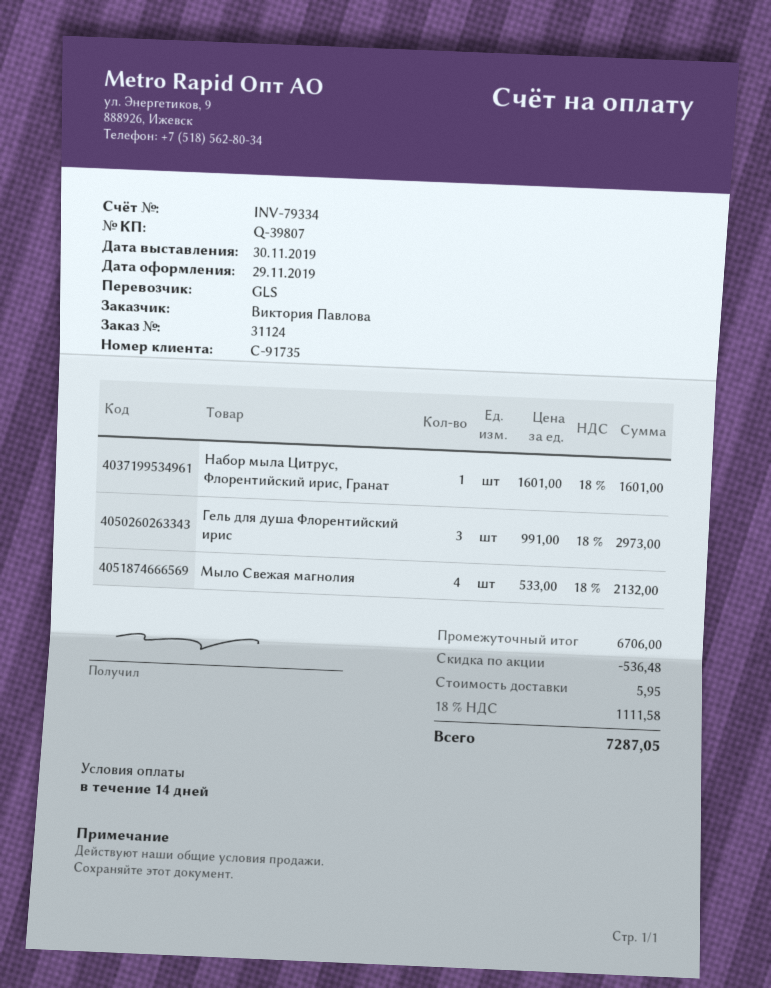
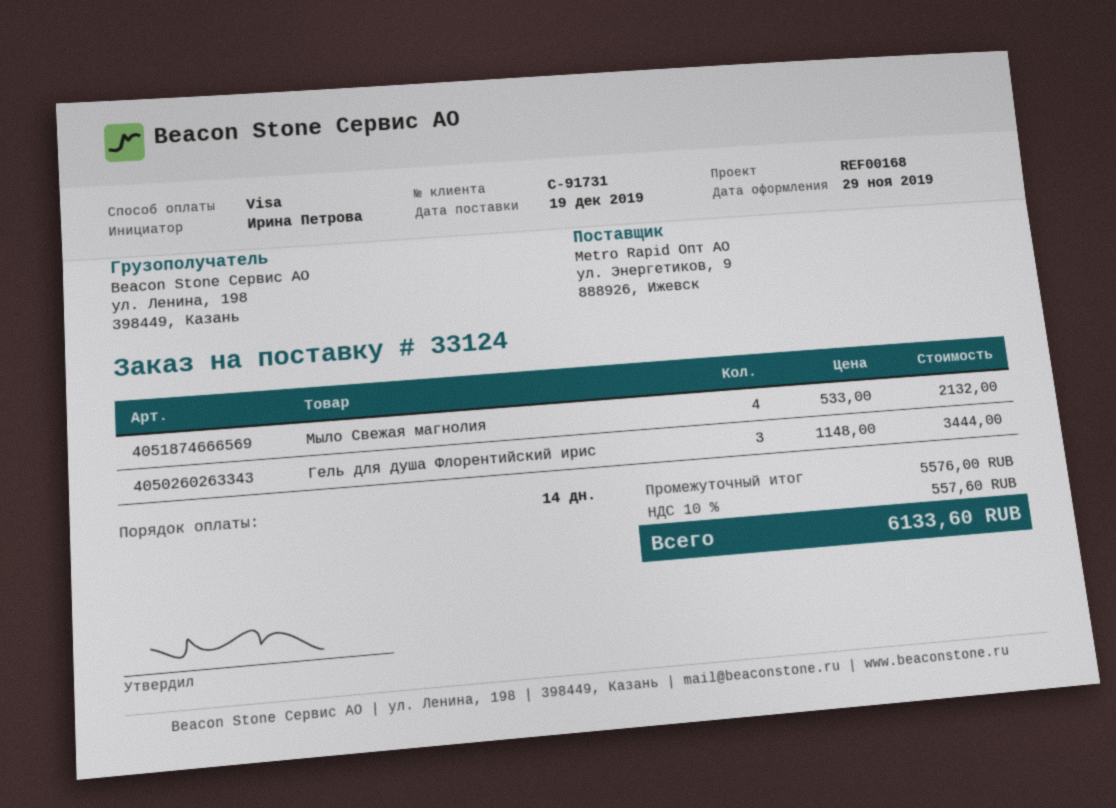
order number: 31124 -> 33124
customer number: C-91735 -> C-91731
ordered by: Виктория Павлова -> Ирина Петрова
Набор мыла Цитрус, Флорентийский ирис, Гранат: 1 x 1601.00 = 1601.00 -> none
Гель для душа Флорентийский ирис: 3 x 991.00 = 2973.00 -> 3 x 1148.00 = 3444.00
subtotal: 6706.00 -> 5576.00
discount: 536.48 -> none
shipping: 5.95 -> none
tax: 18% = 1111.58 -> 10% = 557.60
total: 7287.05 -> 6133.60

